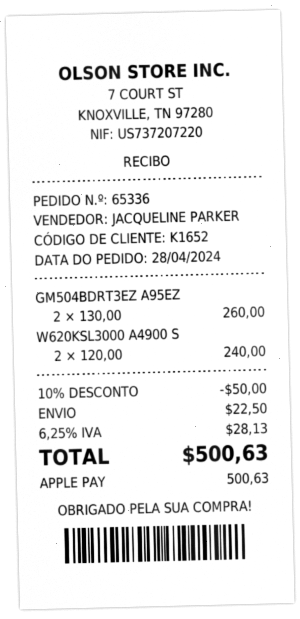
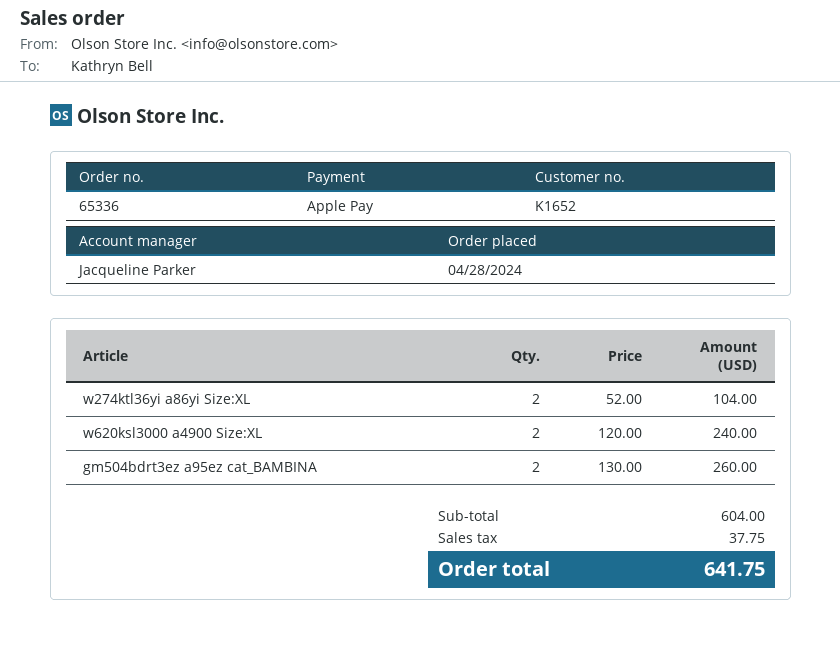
w274ktl36yi a86yi Size:XL: none -> 2 x 52.00 = 104.00
discount: 10% = 50.00 -> none
shipping: 22.50 -> none
tax: 28.13 -> 37.75
total: 500.63 -> 641.75

